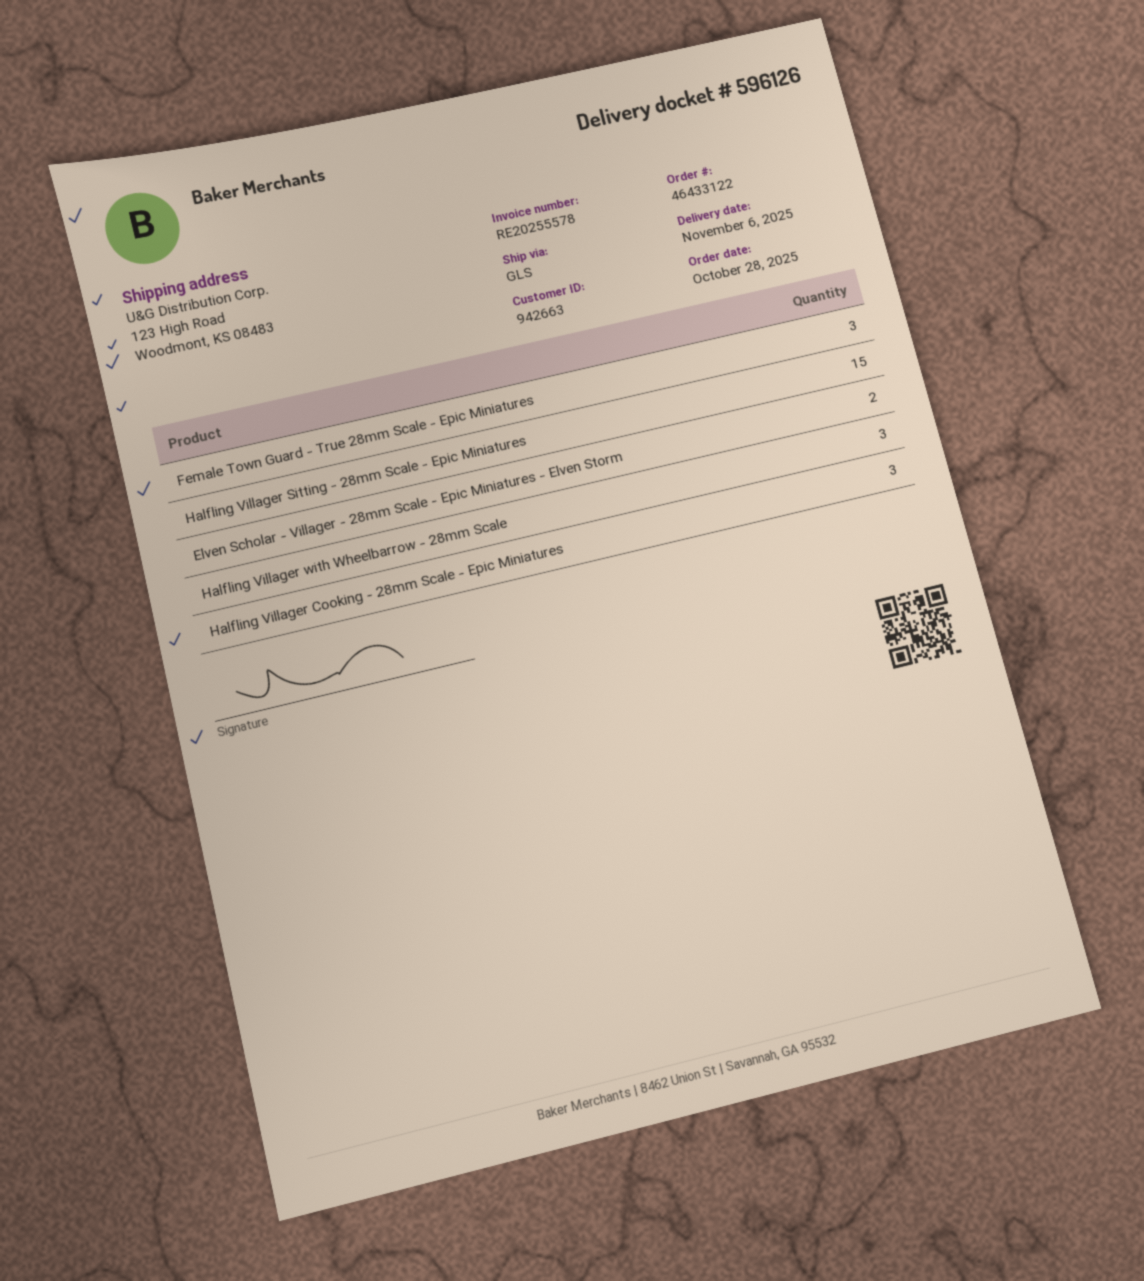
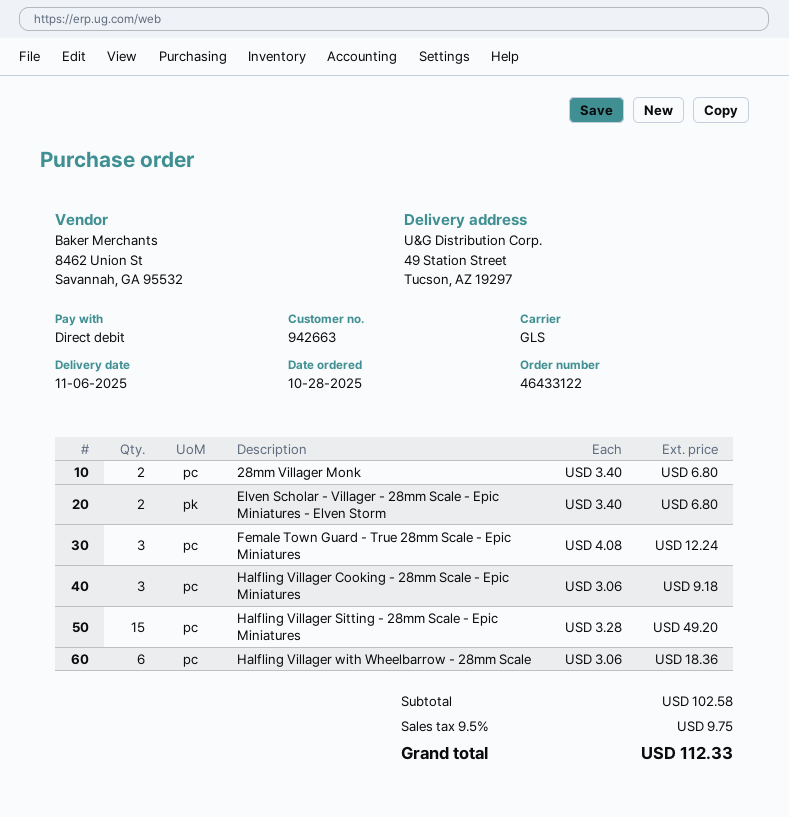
ship to: 123 High Road, Woodmont, KS 08483 -> 49 Station Street, Tucson, AZ 19297
Halfling Villager with Wheelbarrow - 28mm Scale: 3 -> 6
28mm Villager Monk: none -> 2

